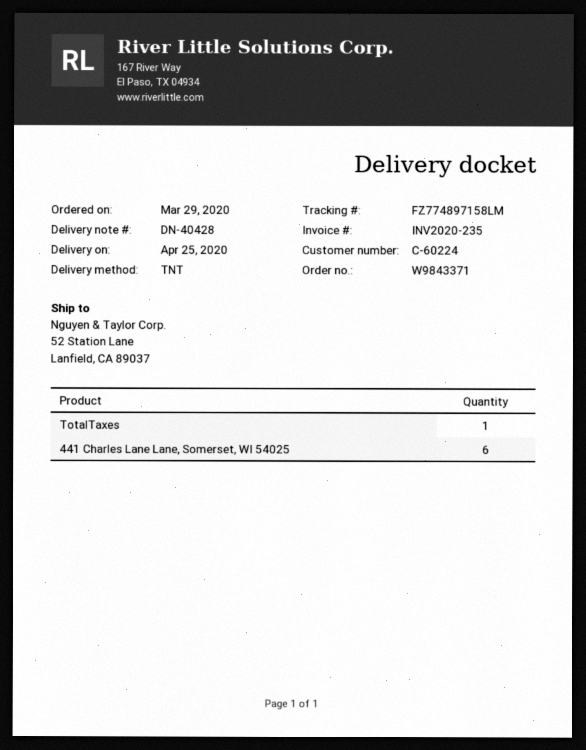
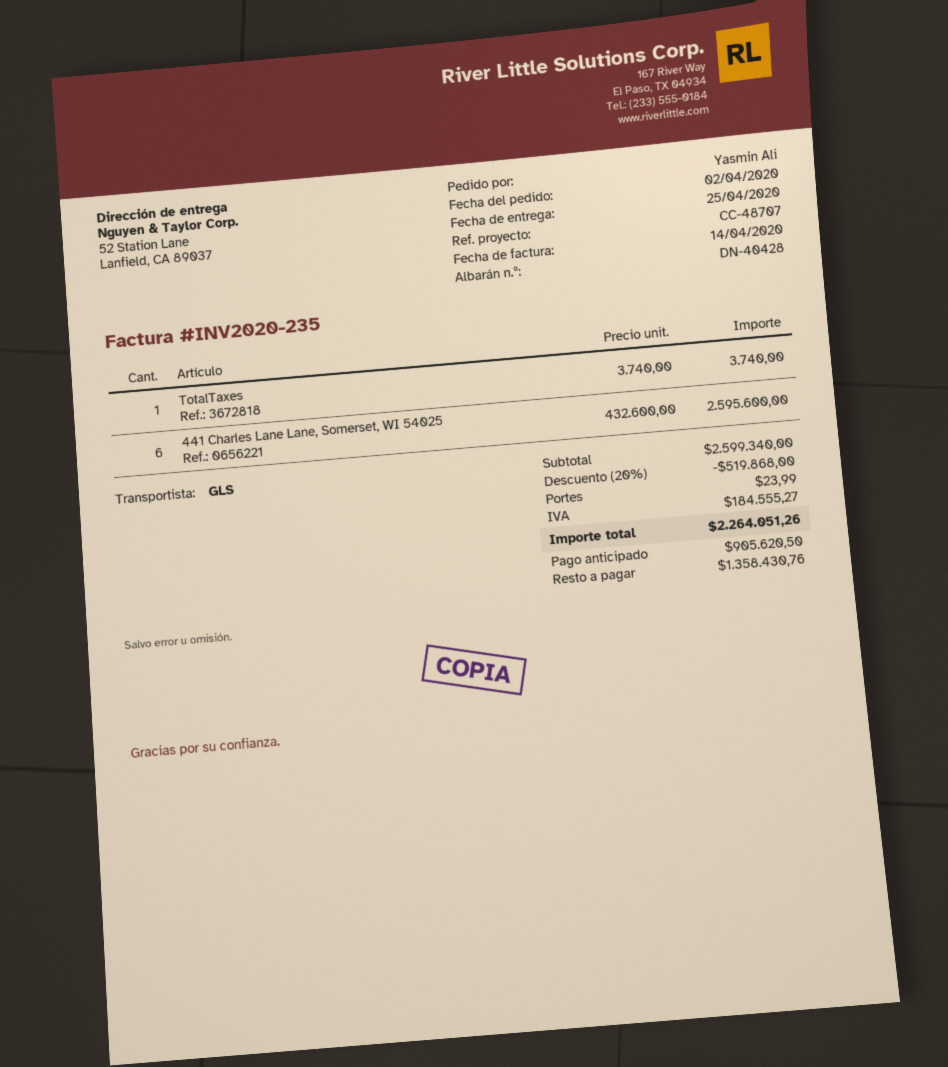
order date: 2020-03-29 -> 2020-04-02
shipping method: TNT -> GLS

